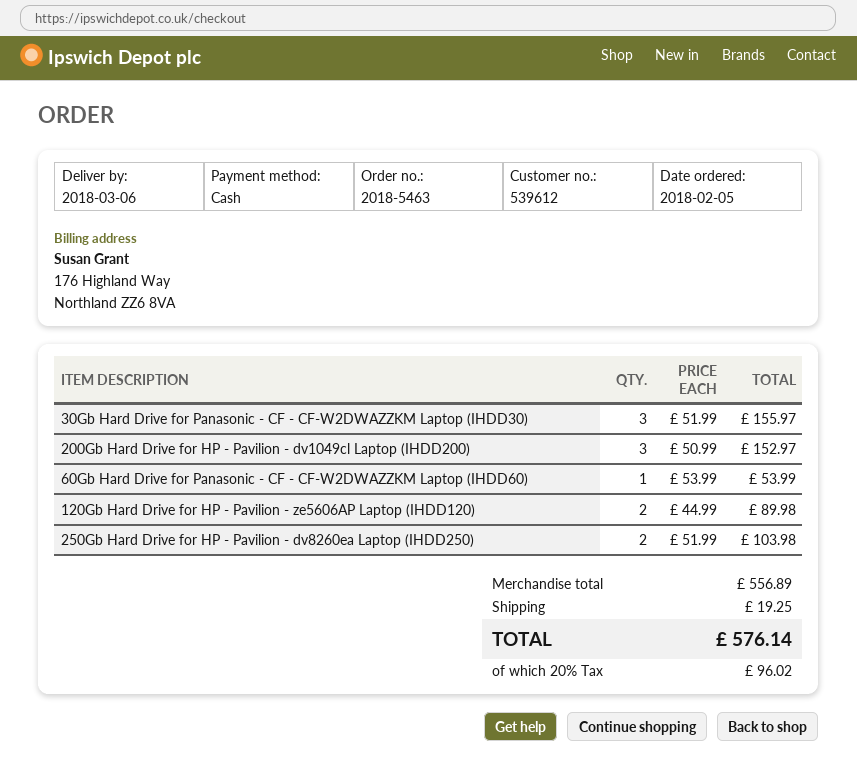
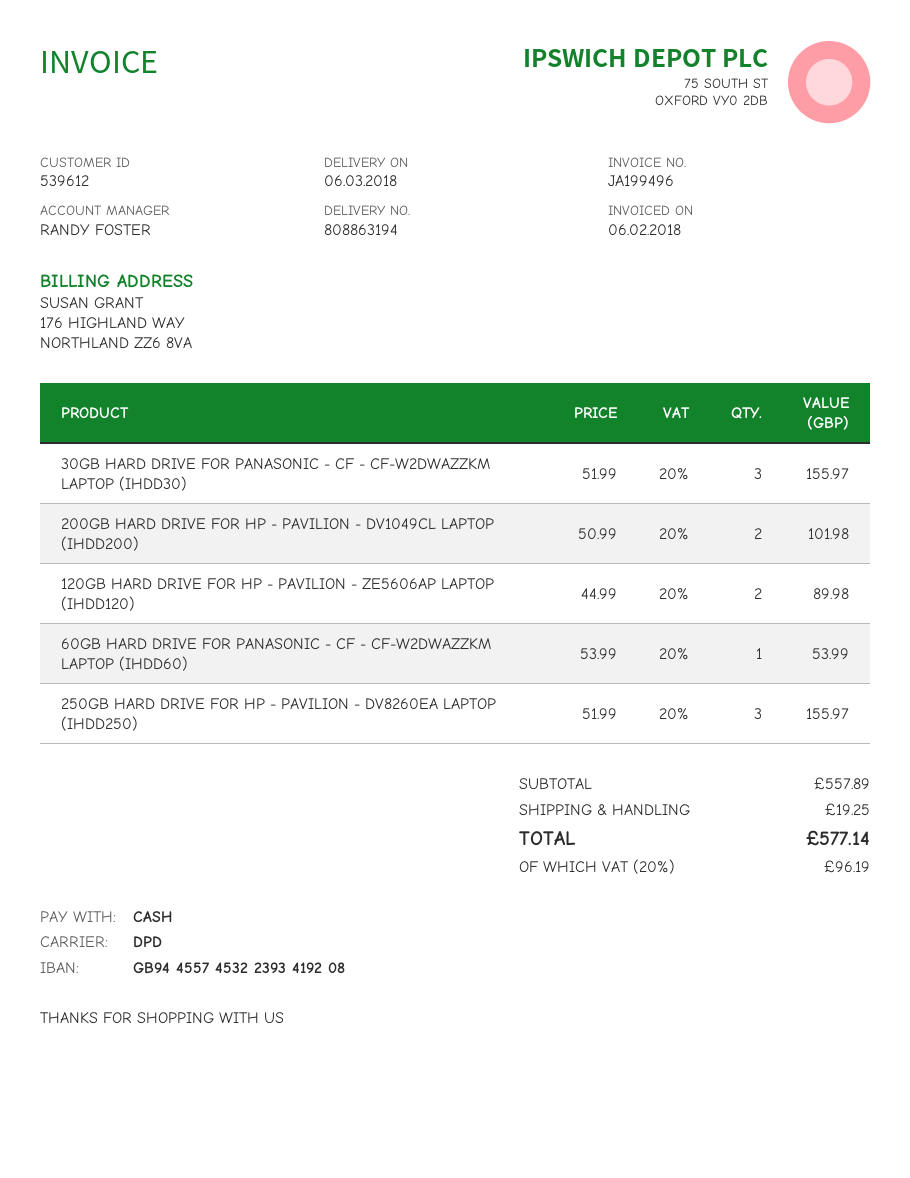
200Gb Hard Drive for HP - Pavilion - dv1049cl Laptop (IHDD200): 3 x 50.99 = 152.97 -> 2 x 50.99 = 101.98
250Gb Hard Drive for HP - Pavilion - dv8260ea Laptop (IHDD250): 2 x 51.99 = 103.98 -> 3 x 51.99 = 155.97
subtotal: 556.89 -> 557.89
tax: 20% = 96.02 -> 20% = 96.19
total: 576.14 -> 577.14

